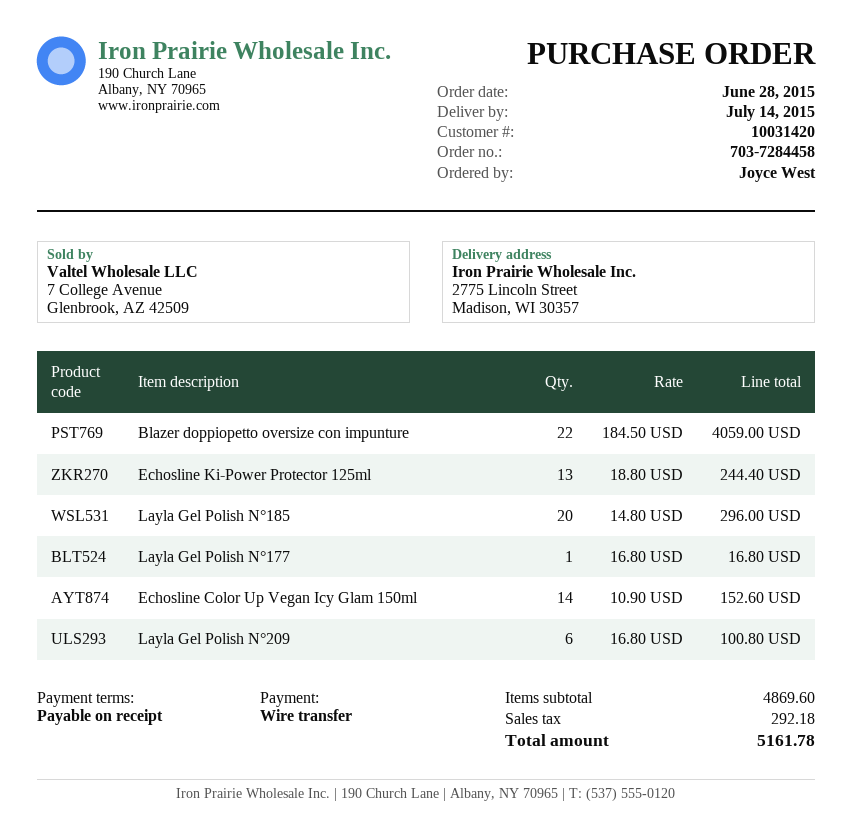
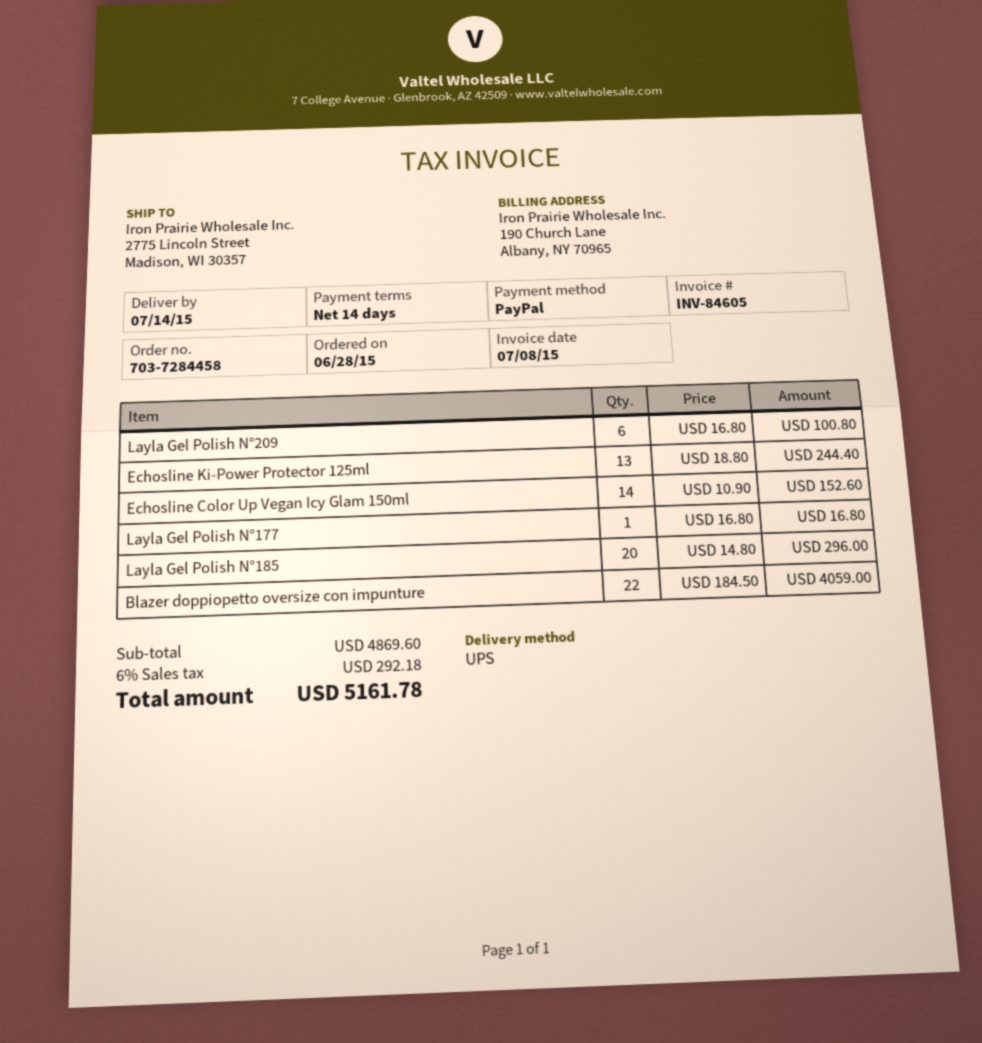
payment terms: on receipt -> 14 days
payment method: bank transfer -> PayPal

